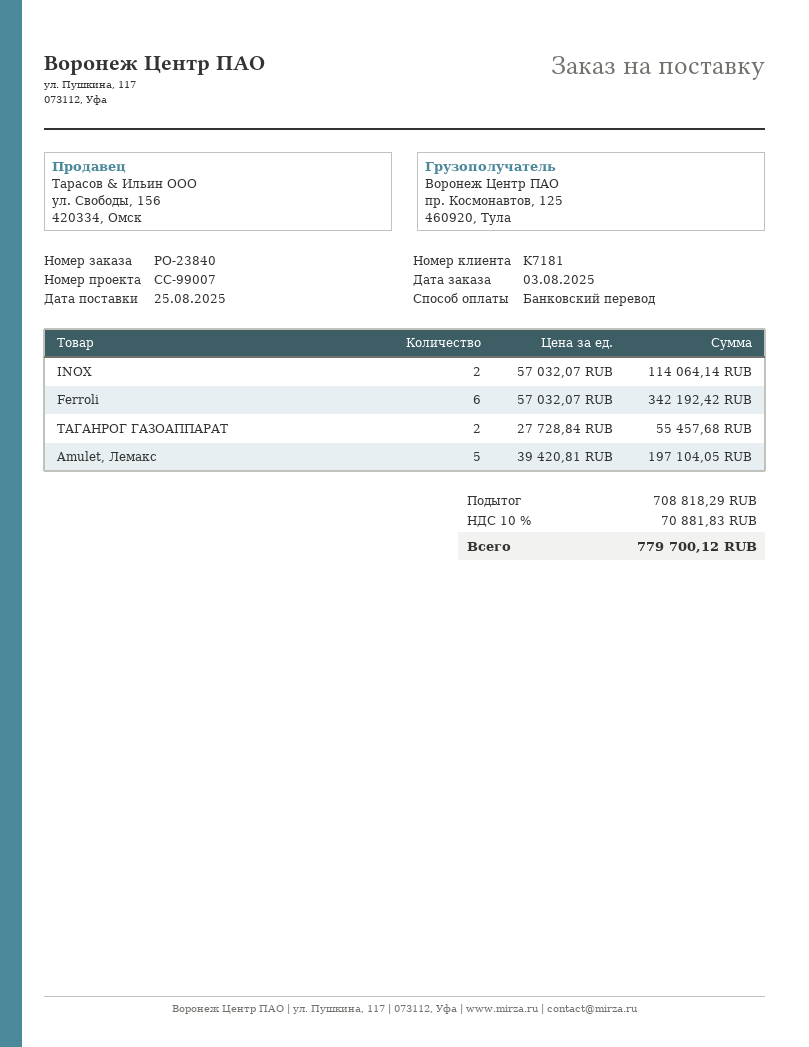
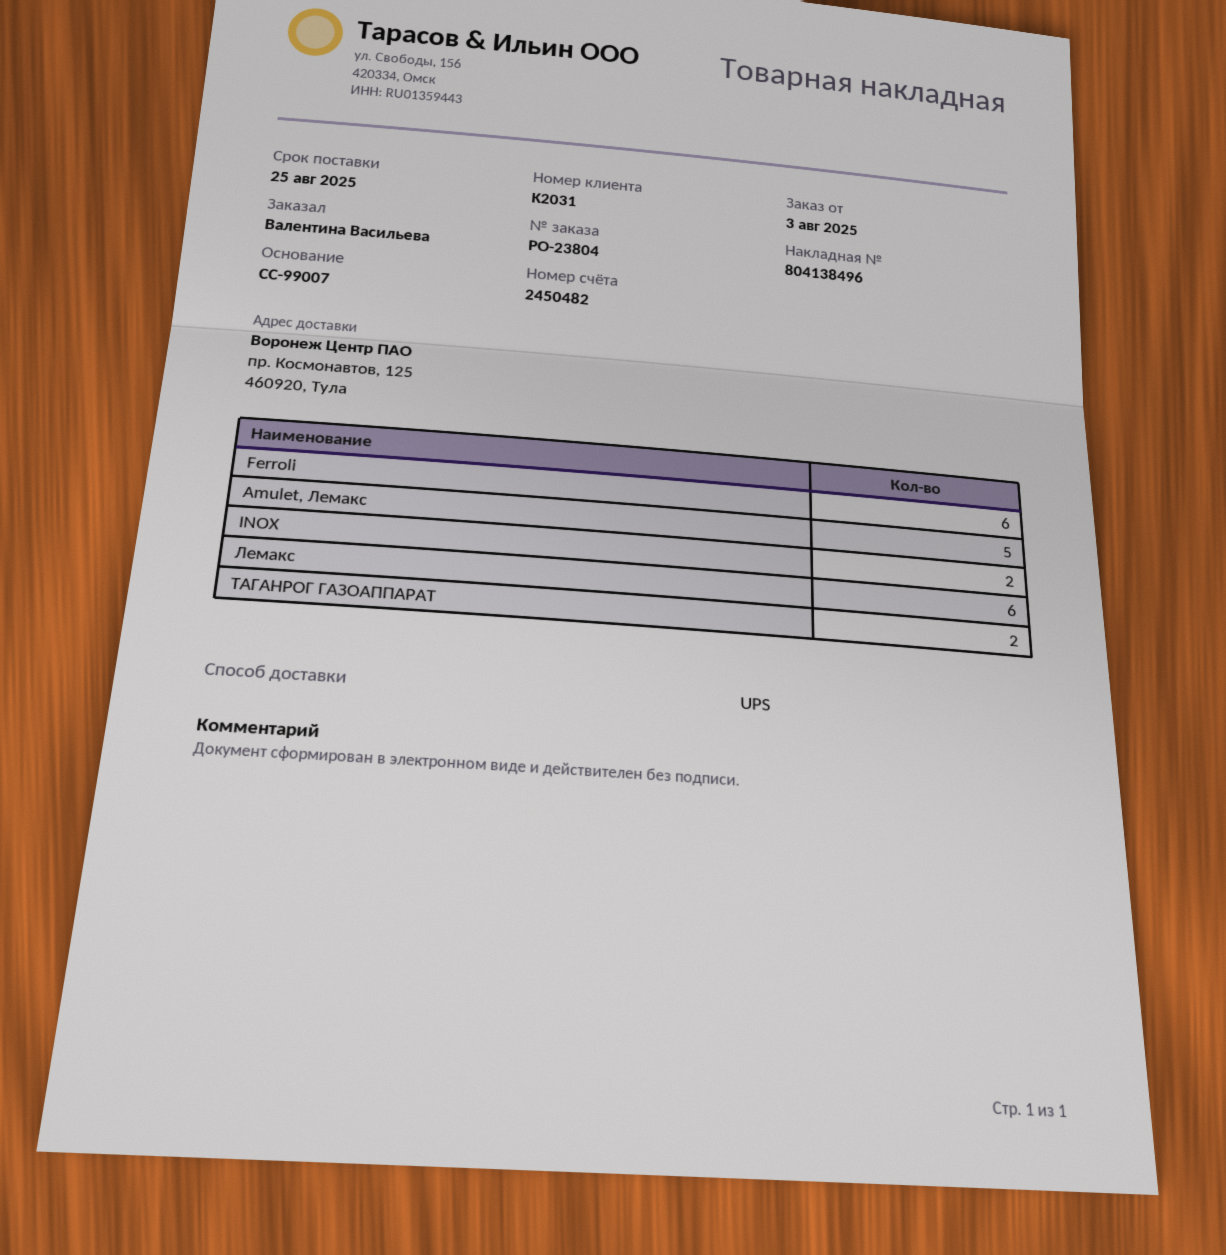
order number: PO-23840 -> PO-23804
customer number: K7181 -> K2031
Лемакс: none -> 6

